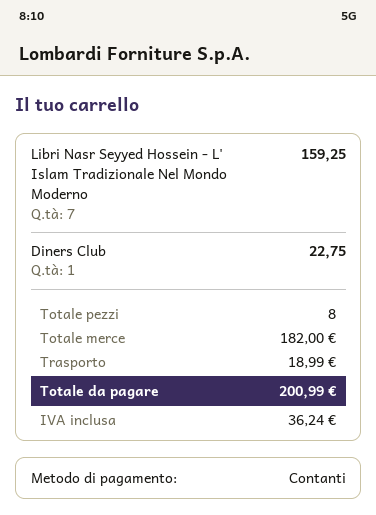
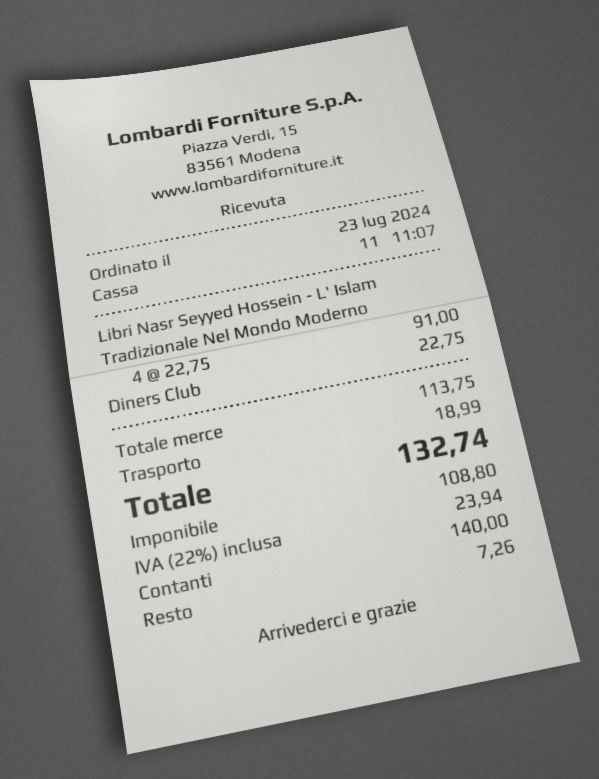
Libri Nasr Seyyed Hossein - L' Islam Tradizionale Nel Mondo Moderno: 7 for 159.25 -> 4 for 91.00
subtotal: 182.00 -> 113.75
tax: 36.24 -> 23.94
total: 200.99 -> 132.74

